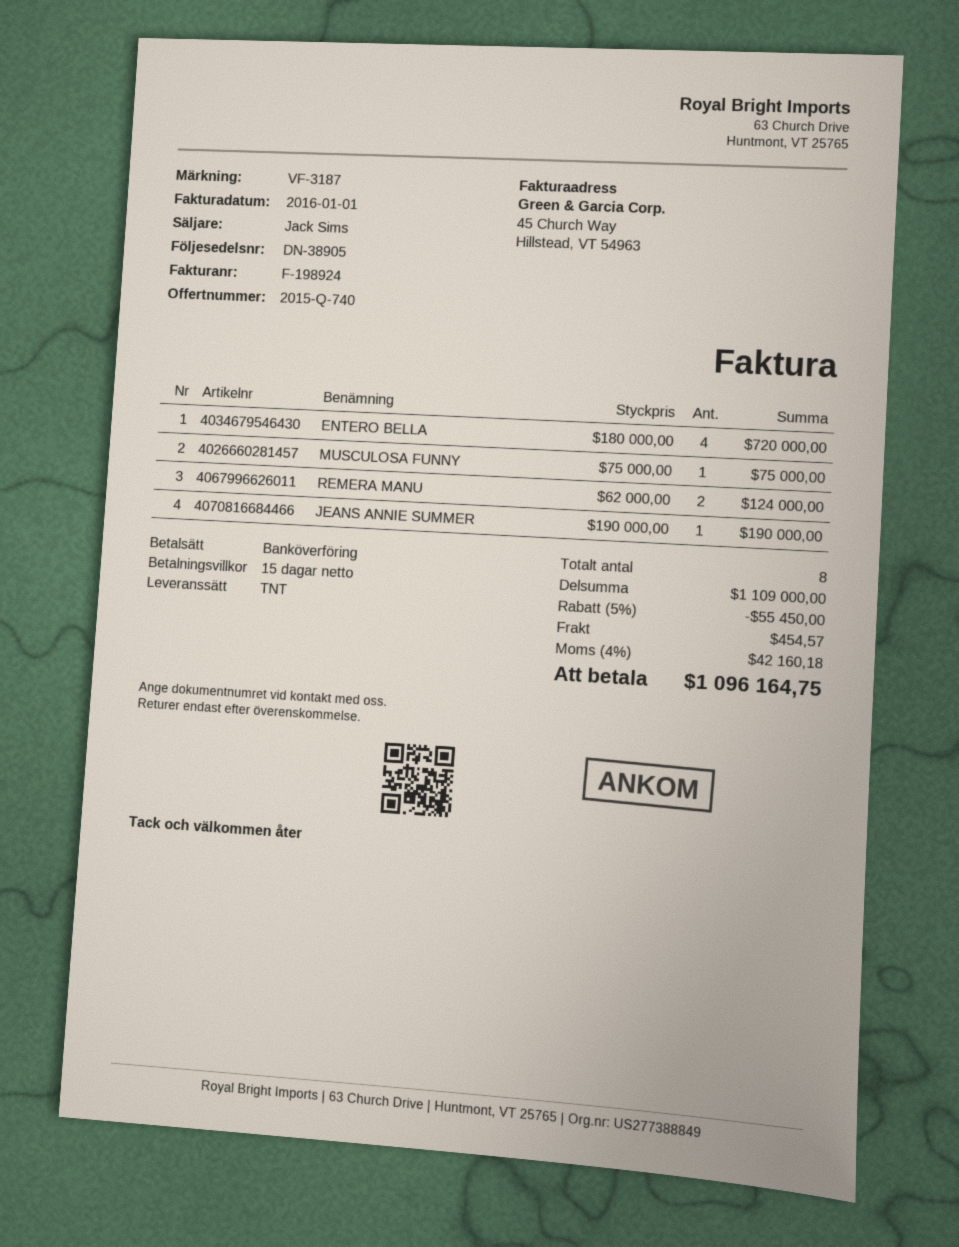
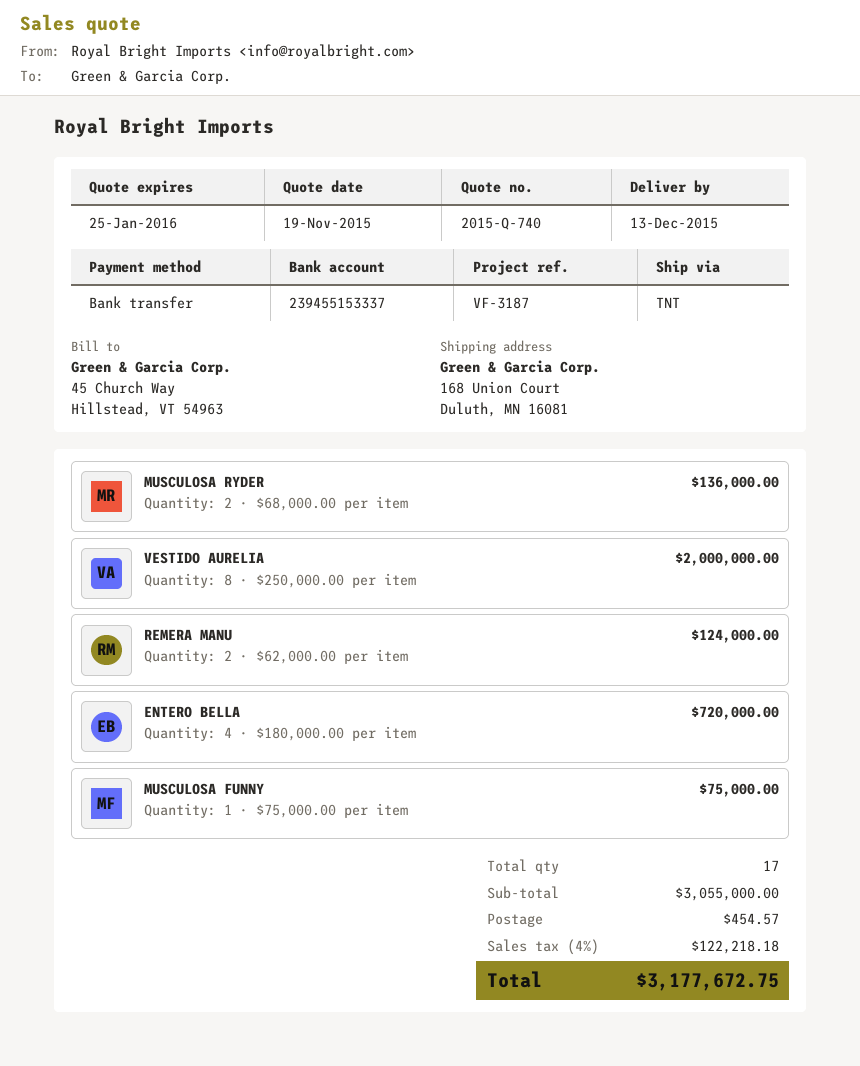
JEANS ANNIE SUMMER: 1 x 190000.00 = 190000.00 -> none
MUSCULOSA RYDER: none -> 2 x 68000.00 = 136000.00
VESTIDO AURELIA: none -> 8 x 250000.00 = 2000000.00
total quantity: 8 -> 17
subtotal: 1109000.00 -> 3055000.00
discount: 5% = 55450.00 -> none
tax: 4% = 42160.18 -> 4% = 122218.18
total: 1096164.75 -> 3177672.75

